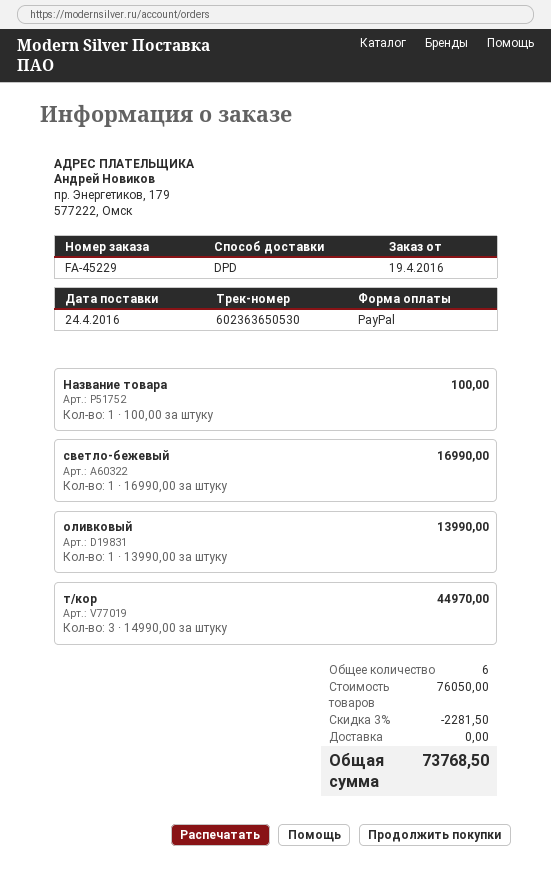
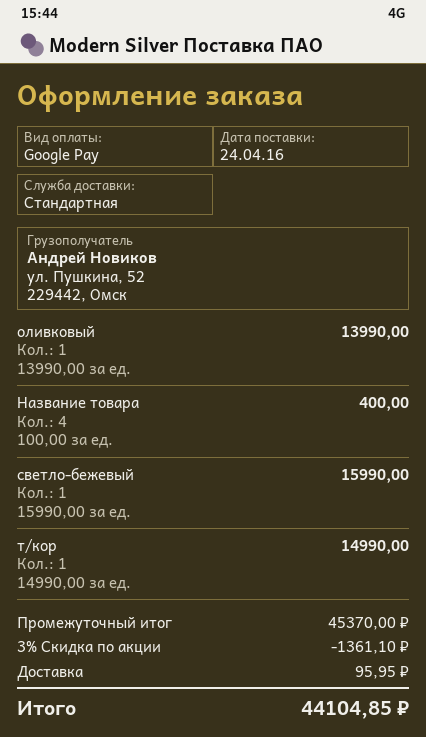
payment method: PayPal -> Google Pay
shipping method: DPD -> standard
Название товара: 1 x 100.00 = 100.00 -> 4 x 100.00 = 400.00
светло-бежевый: 1 x 16990.00 = 16990.00 -> 1 x 15990.00 = 15990.00
т/кор: 3 x 14990.00 = 44970.00 -> 1 x 14990.00 = 14990.00
subtotal: 76050.00 -> 45370.00
discount: 3% = 2281.50 -> 3% = 1361.10
shipping: 0.00 -> 95.95
total: 73768.50 -> 44104.85

